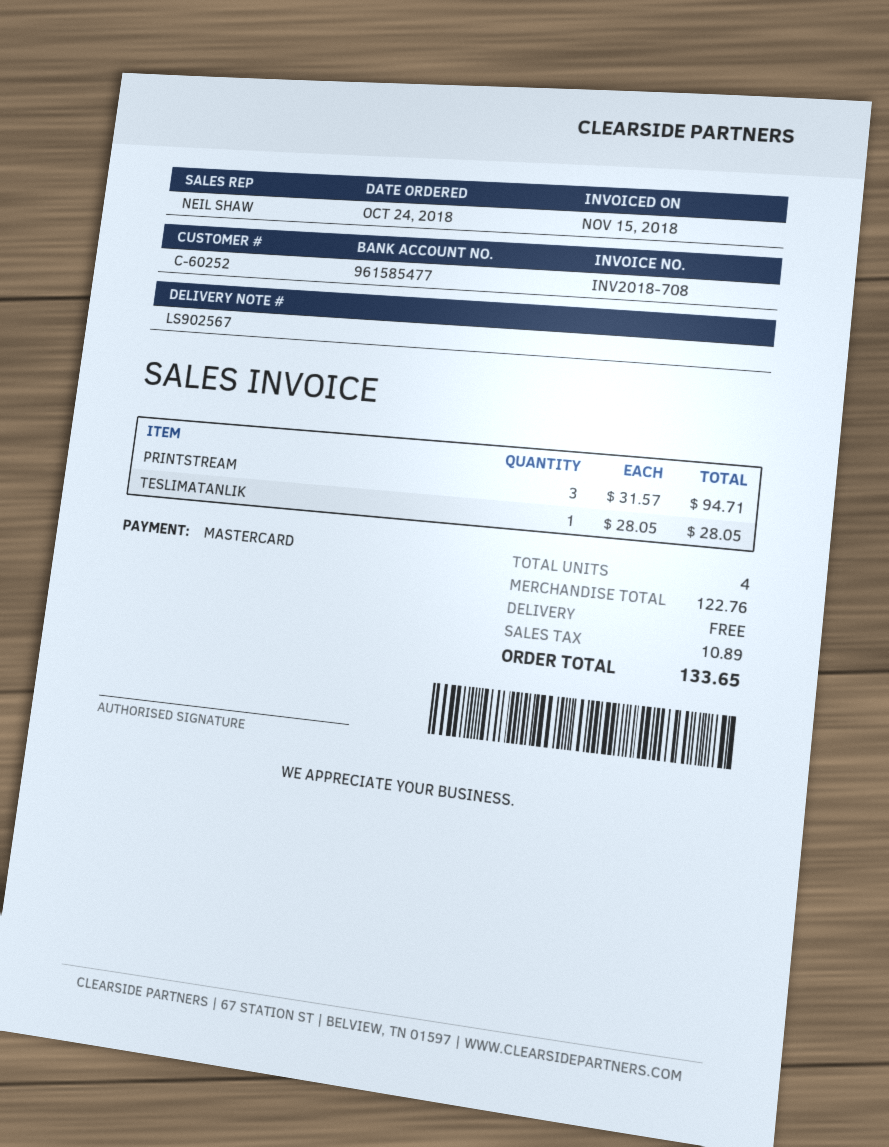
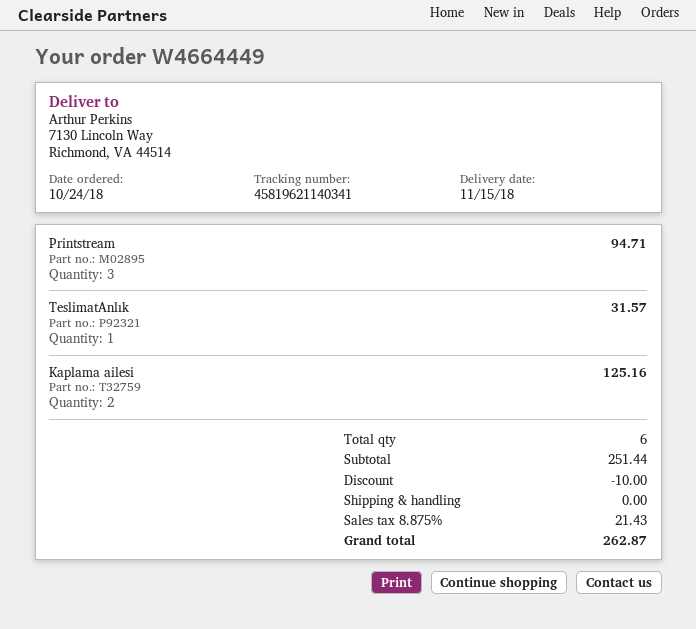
TESLIMATANLIK: 1 for 28.05 -> 1 for 31.57
Kaplama ailesi: none -> 2 for 125.16
total quantity: 4 -> 6
subtotal: 122.76 -> 251.44
discount: none -> 10.00
tax: 10.89 -> 21.43
total: 133.65 -> 262.87

